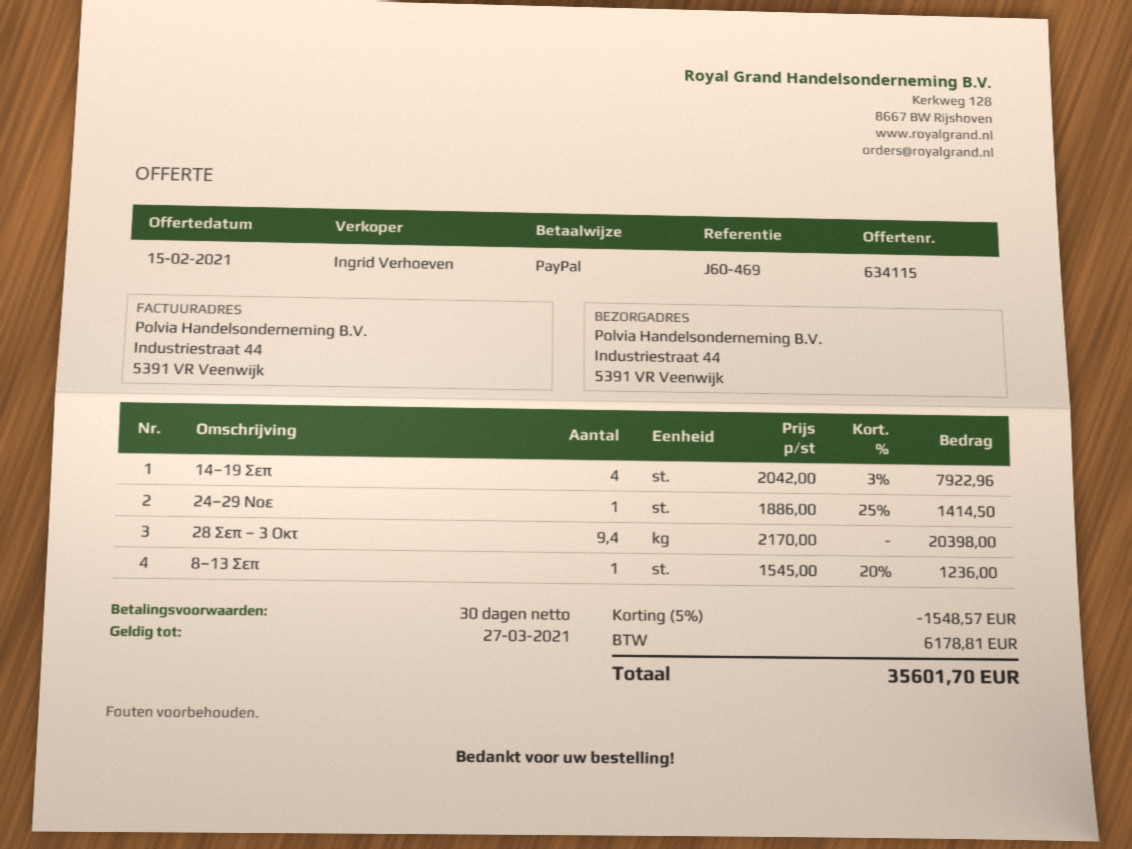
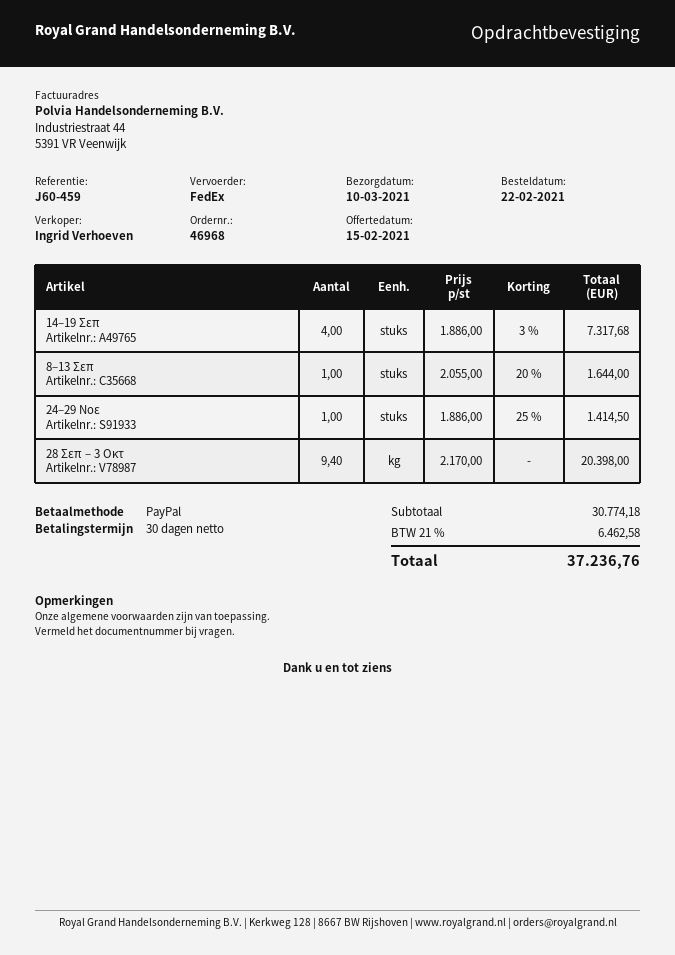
reference: J60-469 -> J60-459
14–19 Σεπ: 4 x 2042.00 - 3% = 7922.96 -> 4 x 1886.00 - 3% = 7317.68
8–13 Σεπ: 1 x 1545.00 - 20% = 1236.00 -> 1 x 2055.00 - 20% = 1644.00
discount: 5% = 1548.57 -> none
tax: 6178.81 -> 6462.58
total: 35601.70 -> 37236.76

